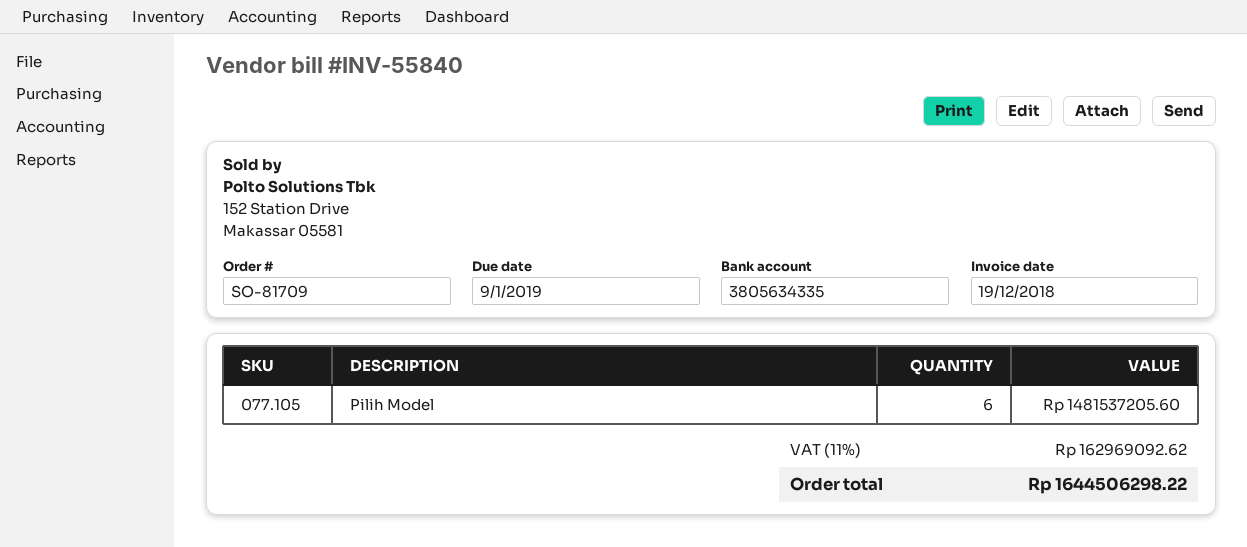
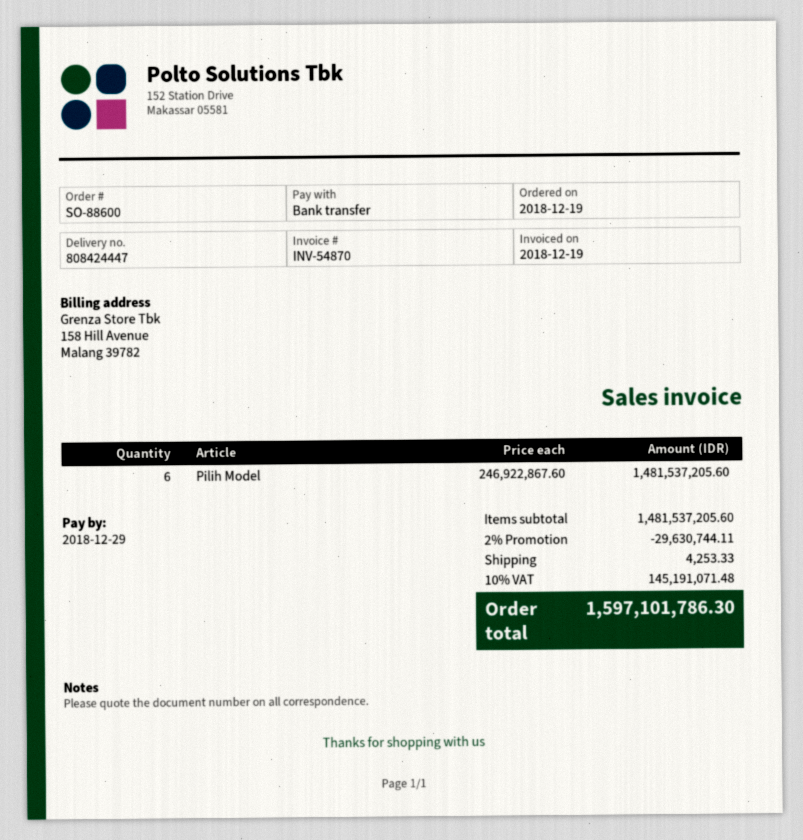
order number: SO-81709 -> SO-88600
invoice number: INV-55840 -> INV-54870
due date: 2019-01-09 -> 2018-12-29
discount: none -> 2% = 29630744.11
shipping: none -> 4253.33
tax: 11% = 162969092.62 -> 10% = 145191071.48
total: 1644506298.22 -> 1597101786.30

